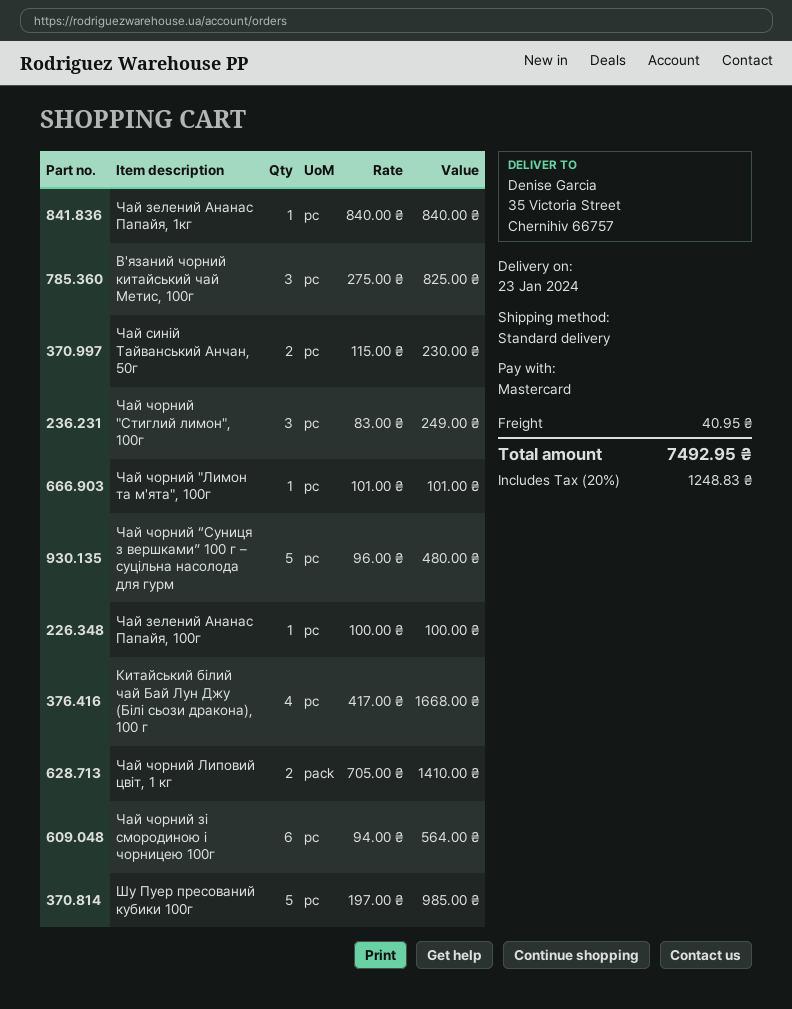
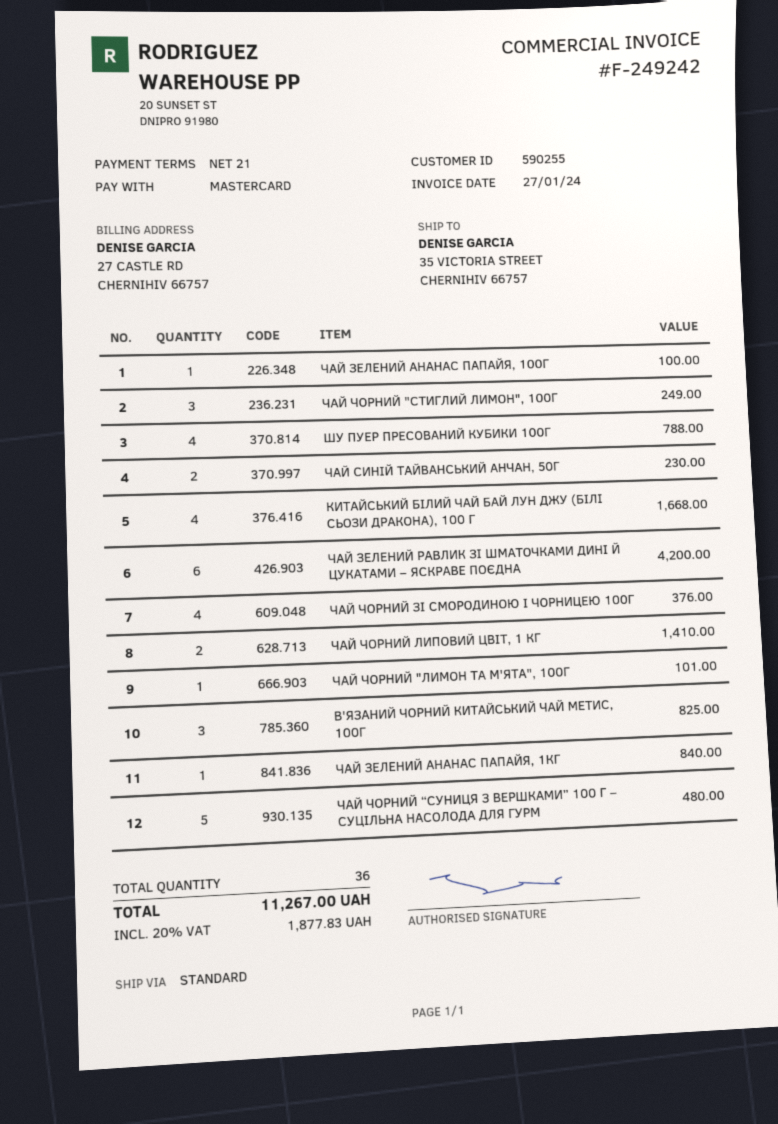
Чай чорний зі смородиною і чорницею 100г: 6 for 564.00 -> 4 for 376.00
Шу Пуер пресований кубики 100г: 5 for 985.00 -> 4 for 788.00
ЧАЙ ЗЕЛЕНИЙ РАВЛИК ЗІ ШМАТОЧКАМИ ДИНІ Й ЦУКАТАМИ – ЯСКРАВЕ ПОЄДНА: none -> 6 for 4200.00
shipping: 40.95 -> none
tax: 20% = 1248.83 -> 20% = 1877.83
total: 7492.95 -> 11267.00

